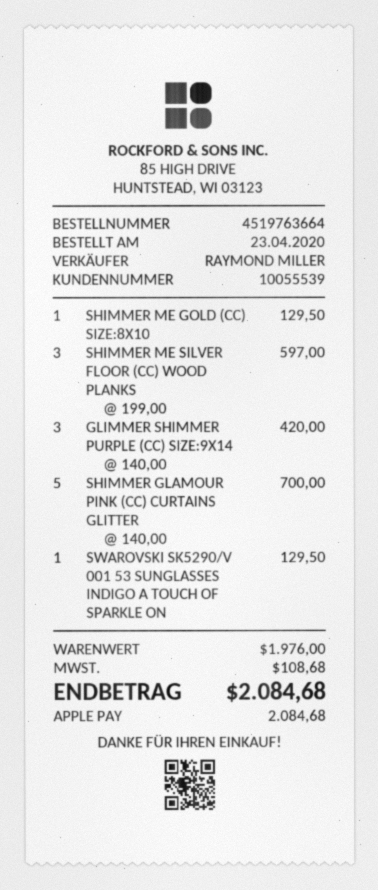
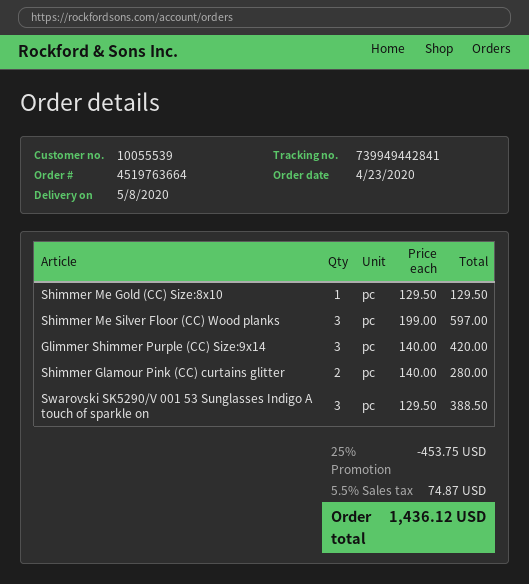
SHIMMER GLAMOUR PINK (CC) CURTAINS GLITTER: 5 x 140.00 = 700.00 -> 2 x 140.00 = 280.00
SWAROVSKI SK5290/V 001 53 SUNGLASSES INDIGO A TOUCH OF SPARKLE ON: 1 x 129.50 = 129.50 -> 3 x 129.50 = 388.50
discount: none -> 25% = 453.75
tax: 108.68 -> 74.87
total: 2084.68 -> 1436.12

